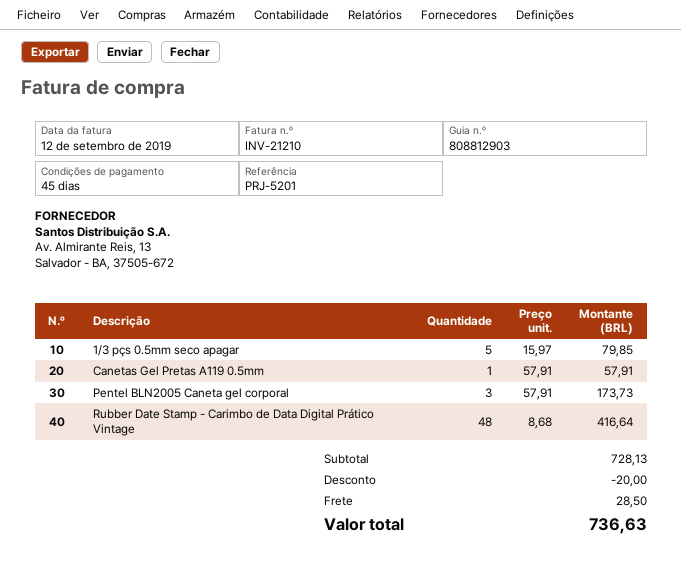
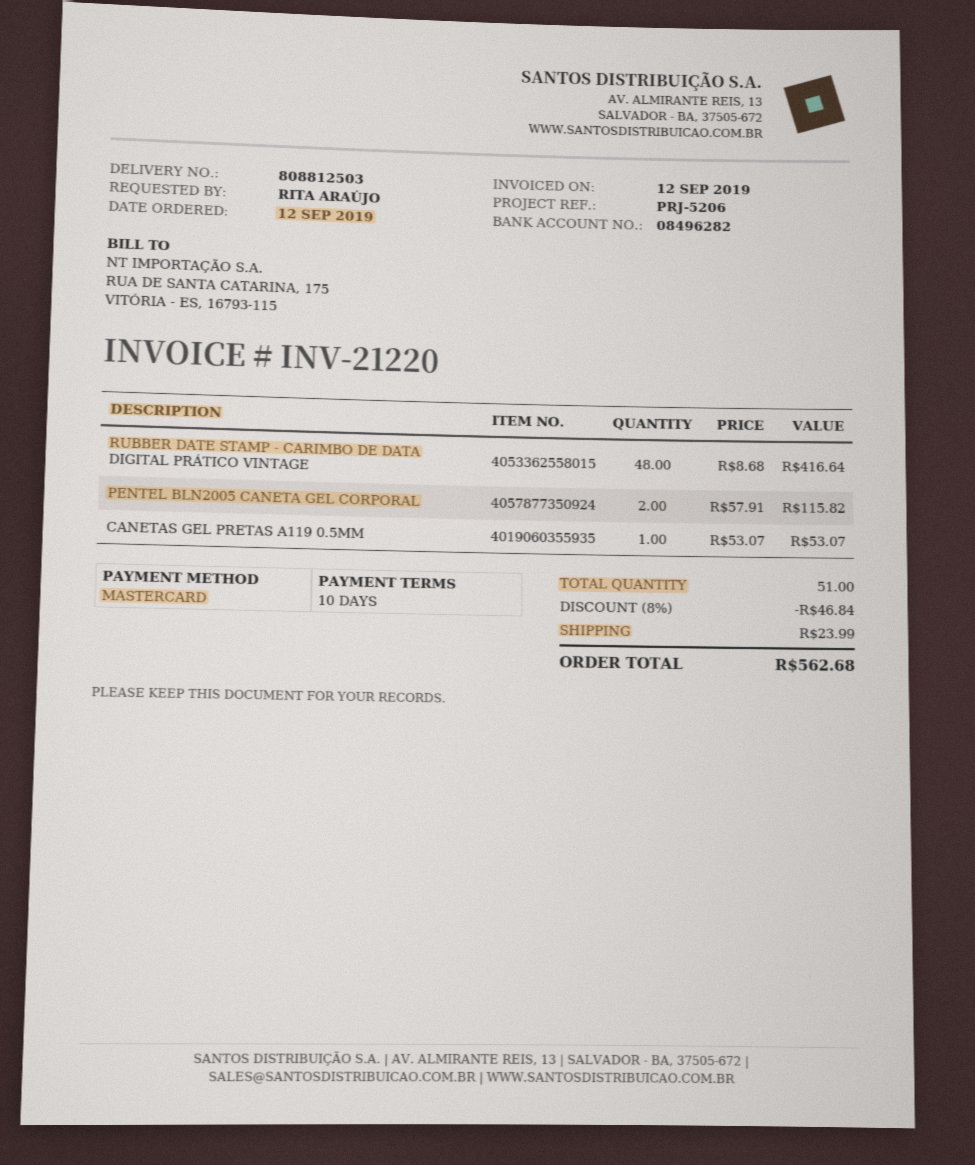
delivery note number: 808812903 -> 808812503
invoice number: INV-21210 -> INV-21220
payment terms: 45 days -> 10 days
reference: PRJ-5201 -> PRJ-5206
1/3 pçs 0.5mm seco apagar: 5 x 15.97 = 79.85 -> none
Canetas Gel Pretas A119 0.5mm: 1 x 57.91 = 57.91 -> 1 x 53.07 = 53.07
Pentel BLN2005 Caneta gel corporal: 3 x 57.91 = 173.73 -> 2 x 57.91 = 115.82
discount: 20.00 -> 46.84
shipping: 28.50 -> 23.99
total: 736.63 -> 562.68

